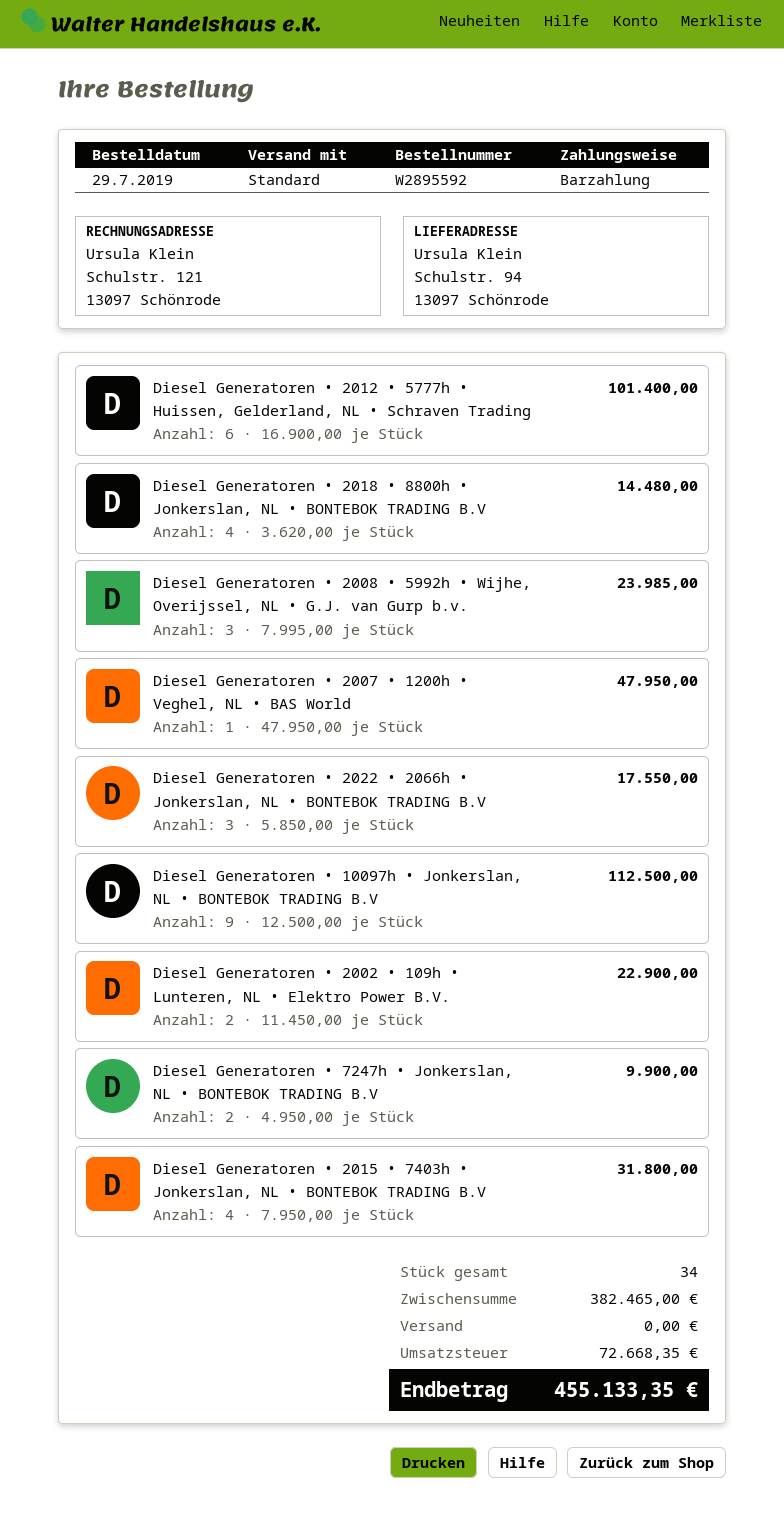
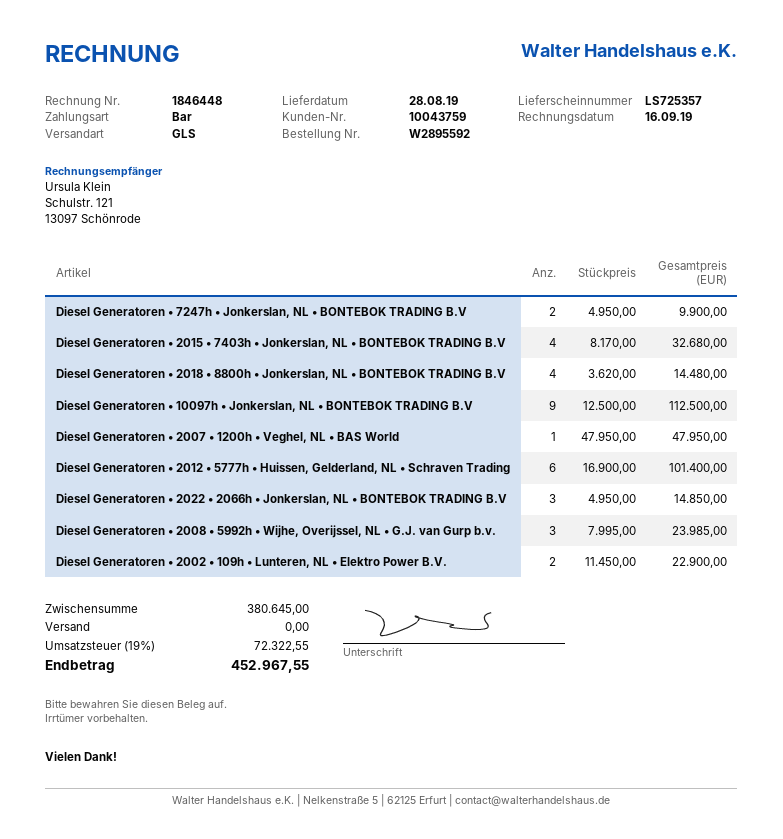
shipping method: standard -> GLS
Diesel Generatoren • 2022 • 2066h • Jonkerslan, NL • BONTEBOK TRADING B.V: 3 x 5850.00 = 17550.00 -> 3 x 4950.00 = 14850.00
Diesel Generatoren • 2015 • 7403h • Jonkerslan, NL • BONTEBOK TRADING B.V: 4 x 7950.00 = 31800.00 -> 4 x 8170.00 = 32680.00
subtotal: 382465.00 -> 380645.00
tax: 72668.35 -> 72322.55
total: 455133.35 -> 452967.55

